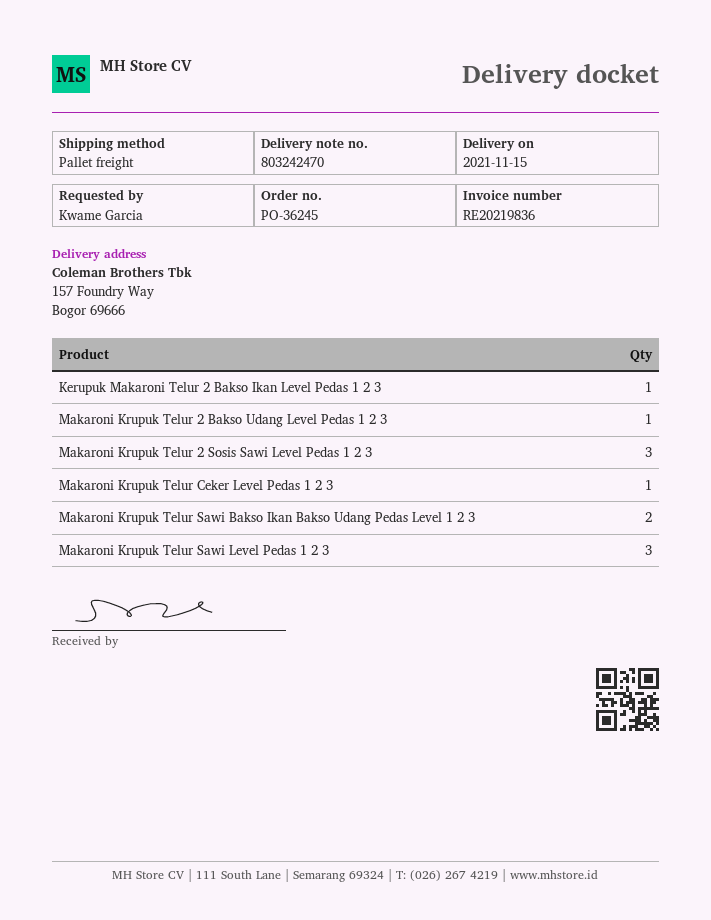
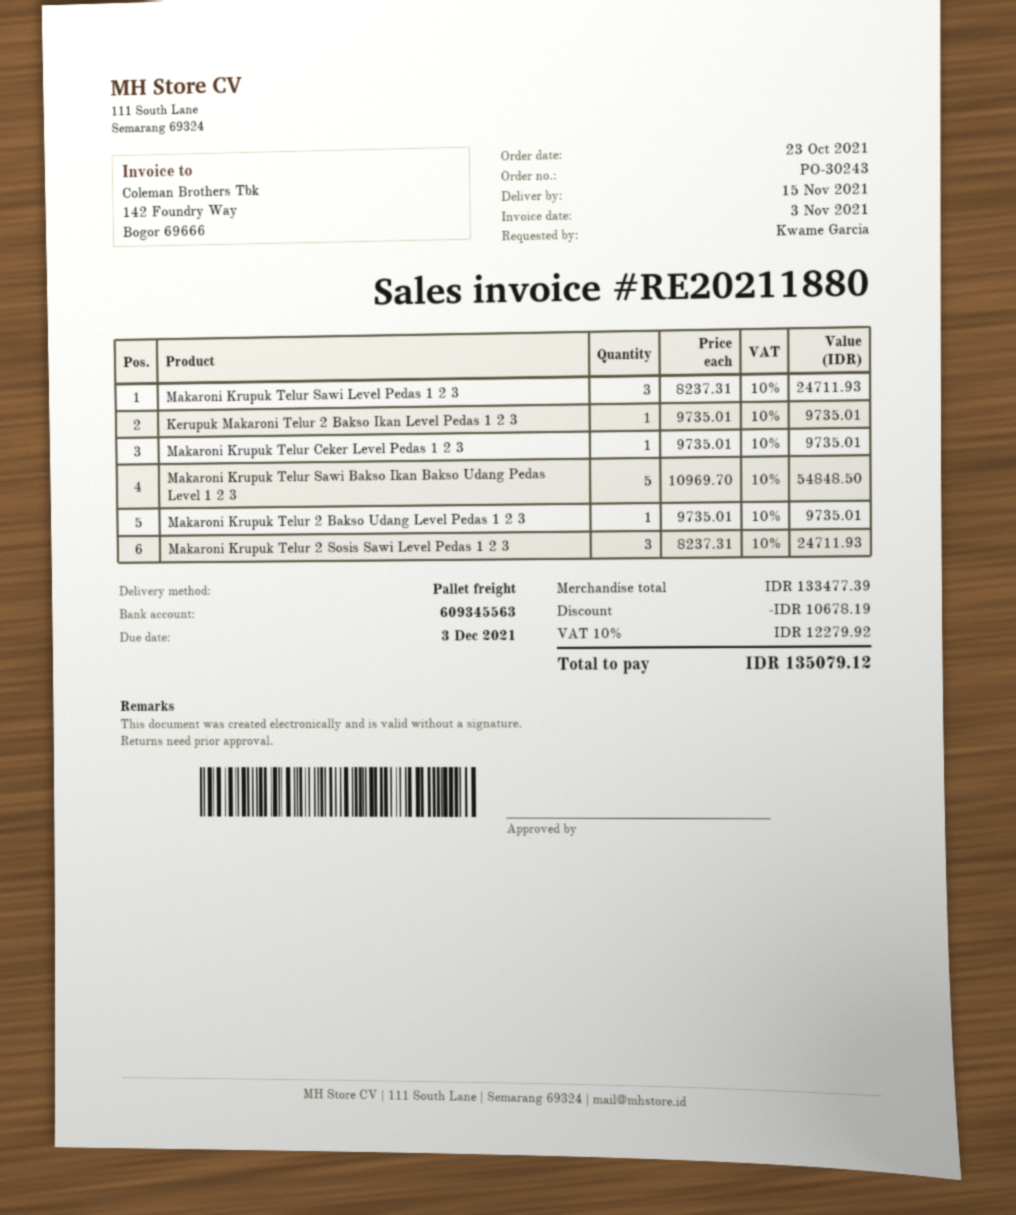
order number: PO-36245 -> PO-30243
invoice number: RE20219836 -> RE20211880
Makaroni Krupuk Telur Sawi Bakso Ikan Bakso Udang Pedas Level 1 2 3: 2 -> 5

